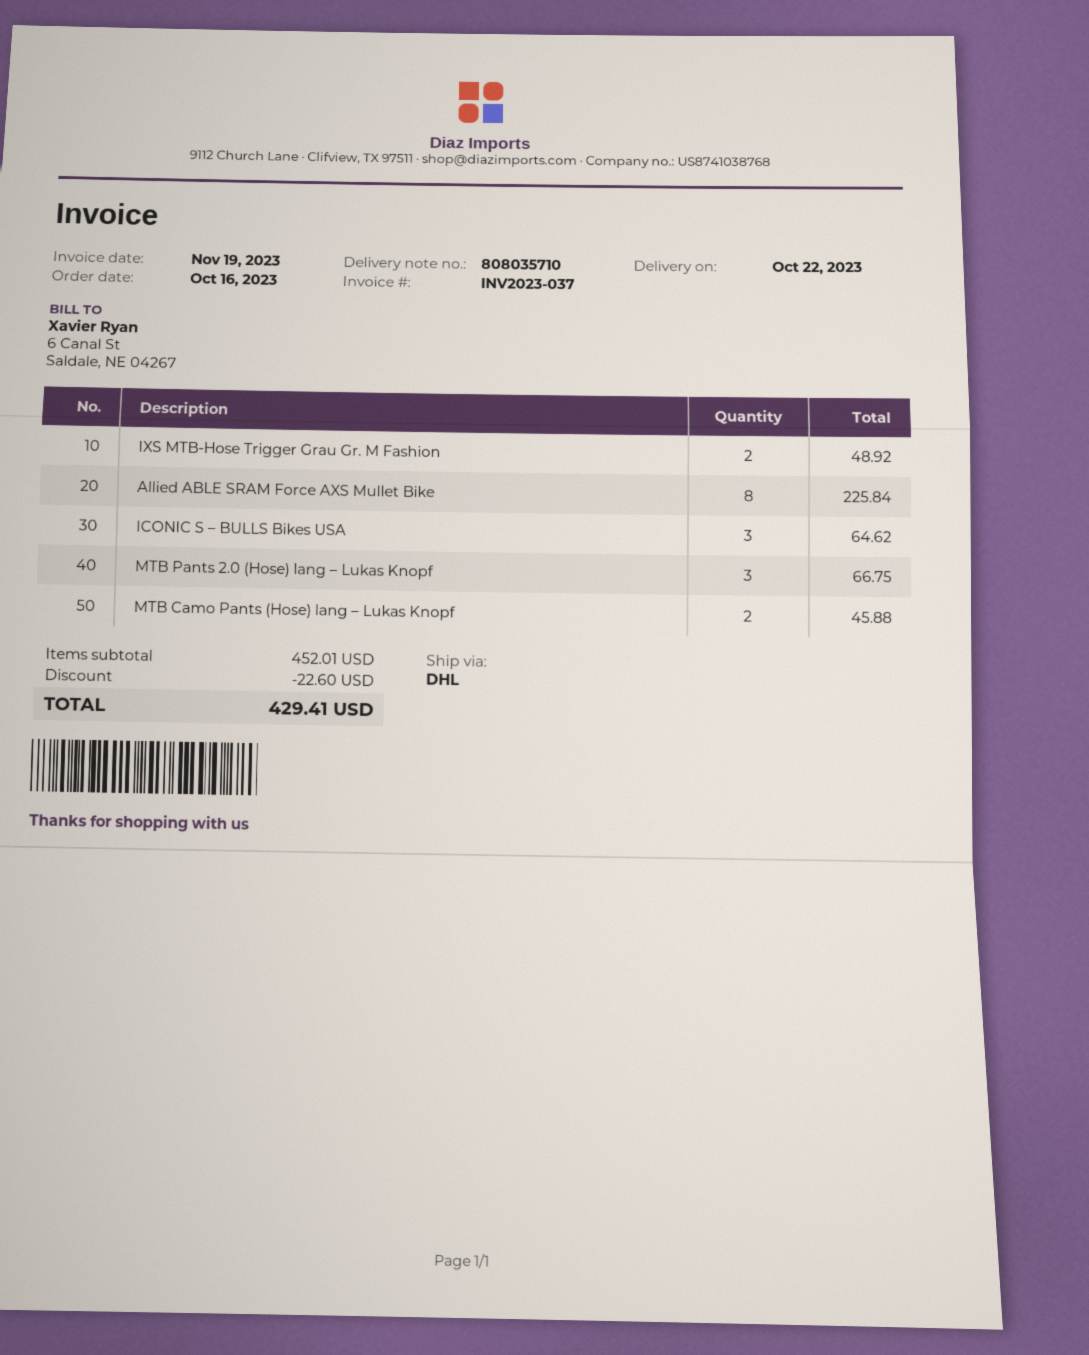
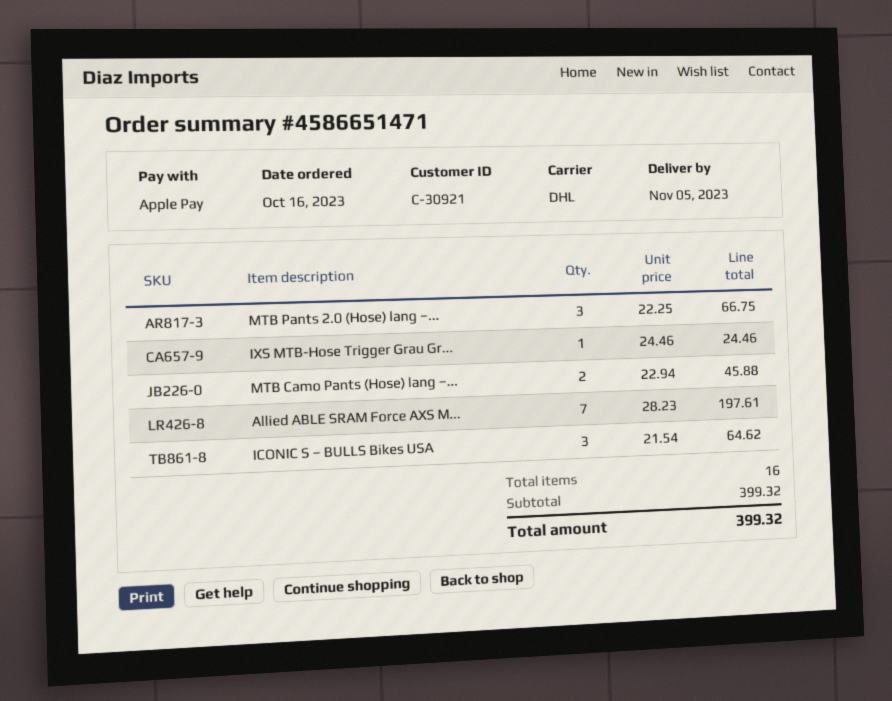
delivery date: 2023-10-22 -> 2023-11-05
IXS MTB-Hose Trigger Grau Gr. M Fashion: 2 for 48.92 -> 1 for 24.46
Allied ABLE SRAM Force AXS Mullet Bike: 8 for 225.84 -> 7 for 197.61
subtotal: 452.01 -> 399.32
discount: 22.60 -> none
total: 429.41 -> 399.32

